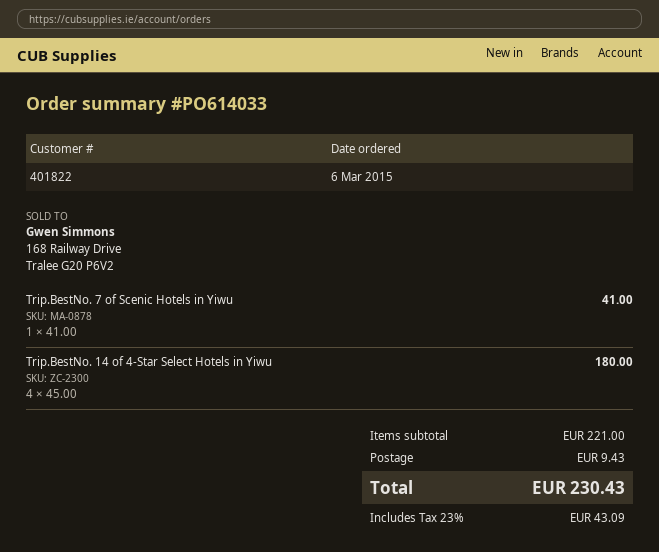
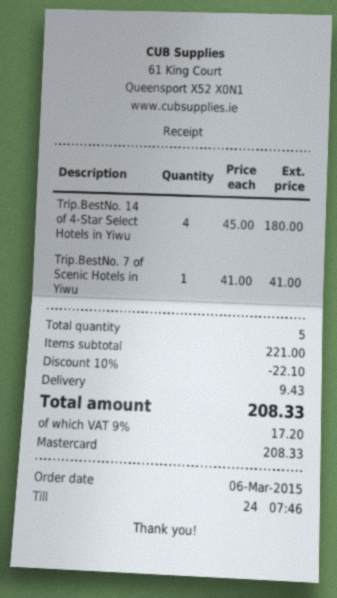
discount: none -> 10% = 22.10
tax: 23% = 43.09 -> 9% = 17.20
total: 230.43 -> 208.33

